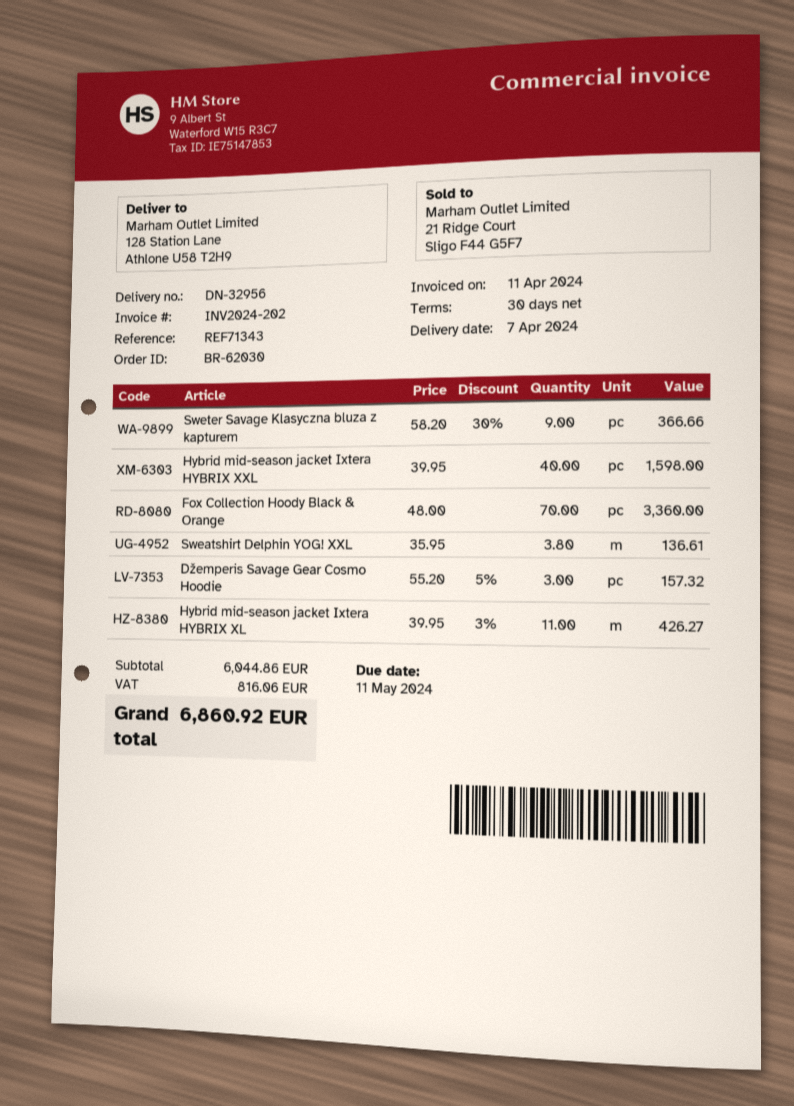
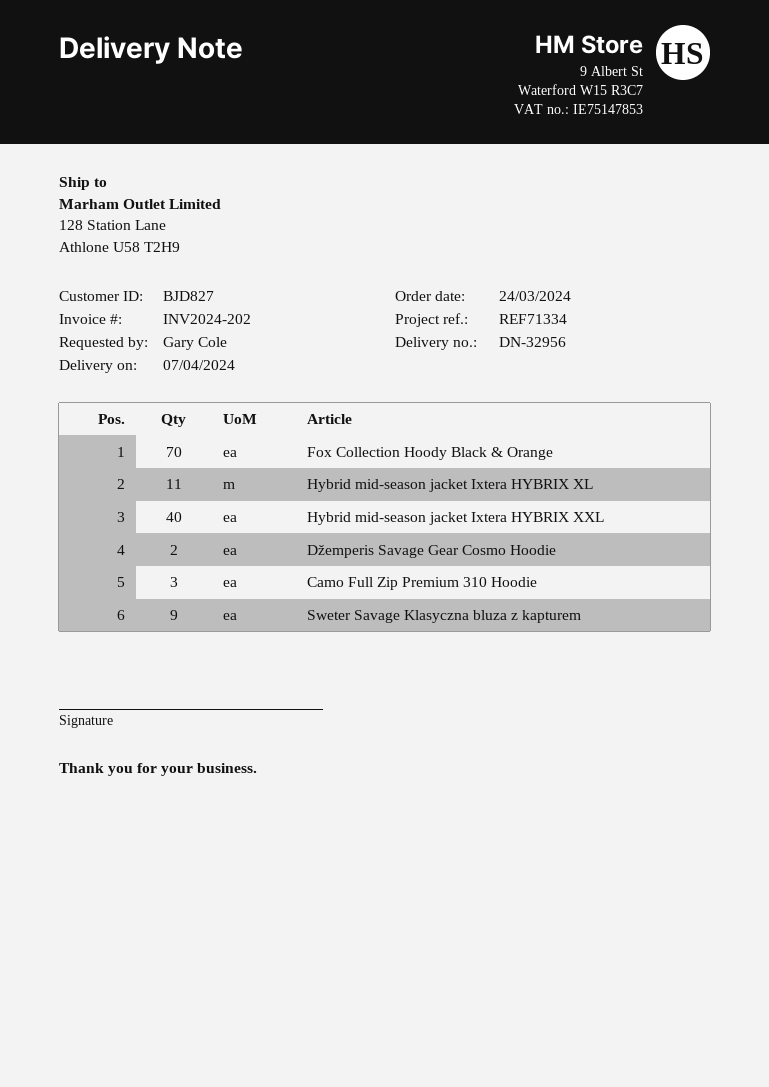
reference: REF71343 -> REF71334
Sweatshirt Delphin YOG! XXL: 3.8 -> none
Džemperis Savage Gear Cosmo Hoodie: 3 -> 2
Camo Full Zip Premium 310 Hoodie: none -> 3

